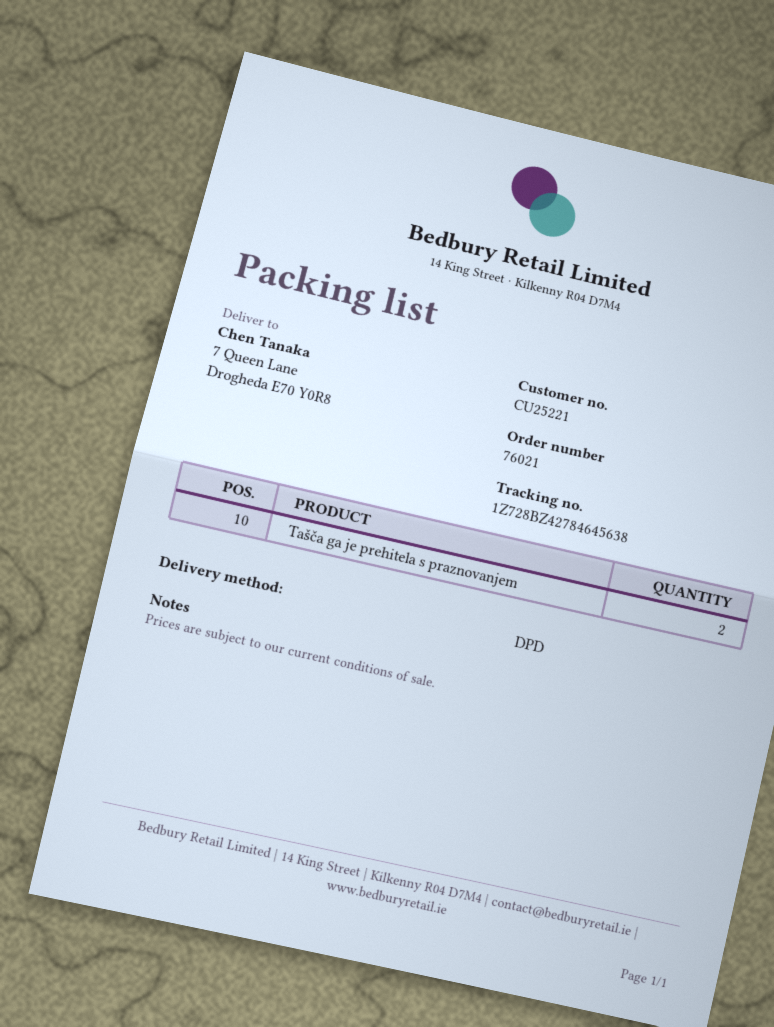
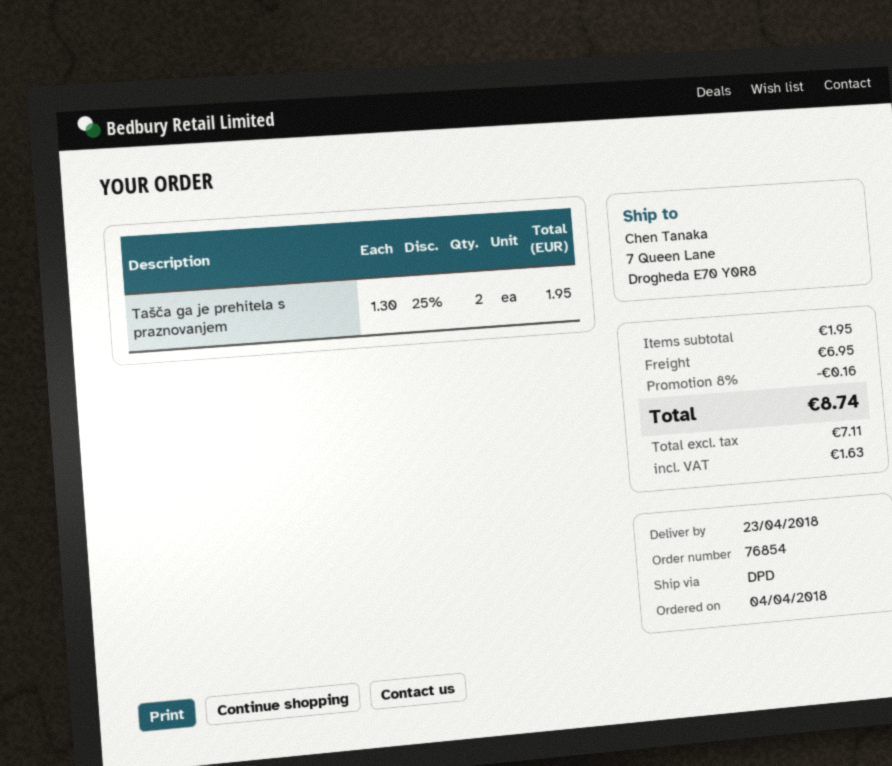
order number: 76021 -> 76854

